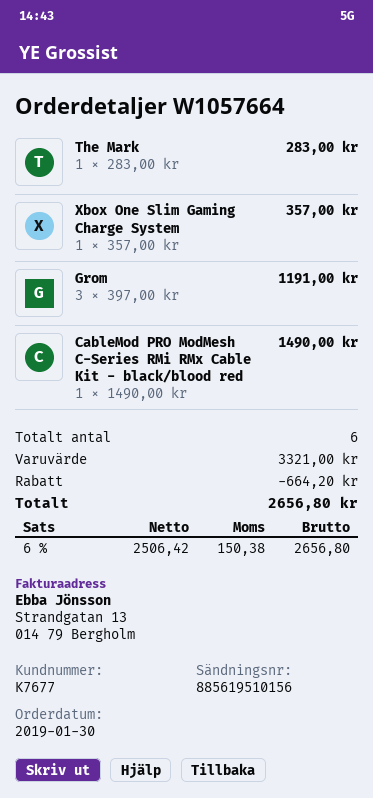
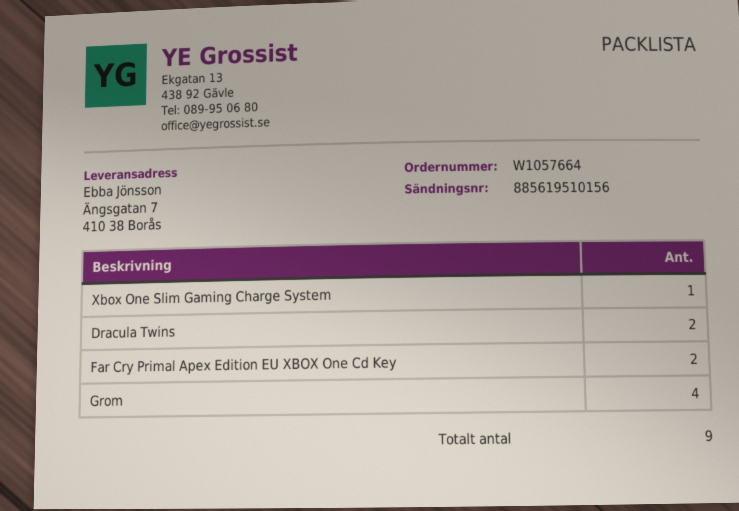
The Mark: 1 -> none
Grom: 3 -> 4
CableMod PRO ModMesh C-Series RMi RMx Cable Kit - black/blood red: 1 -> none
Dracula Twins: none -> 2
Far Cry Primal Apex Edition EU XBOX One Cd Key: none -> 2
total quantity: 6 -> 9

